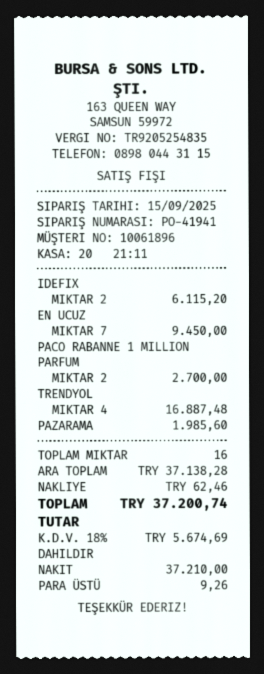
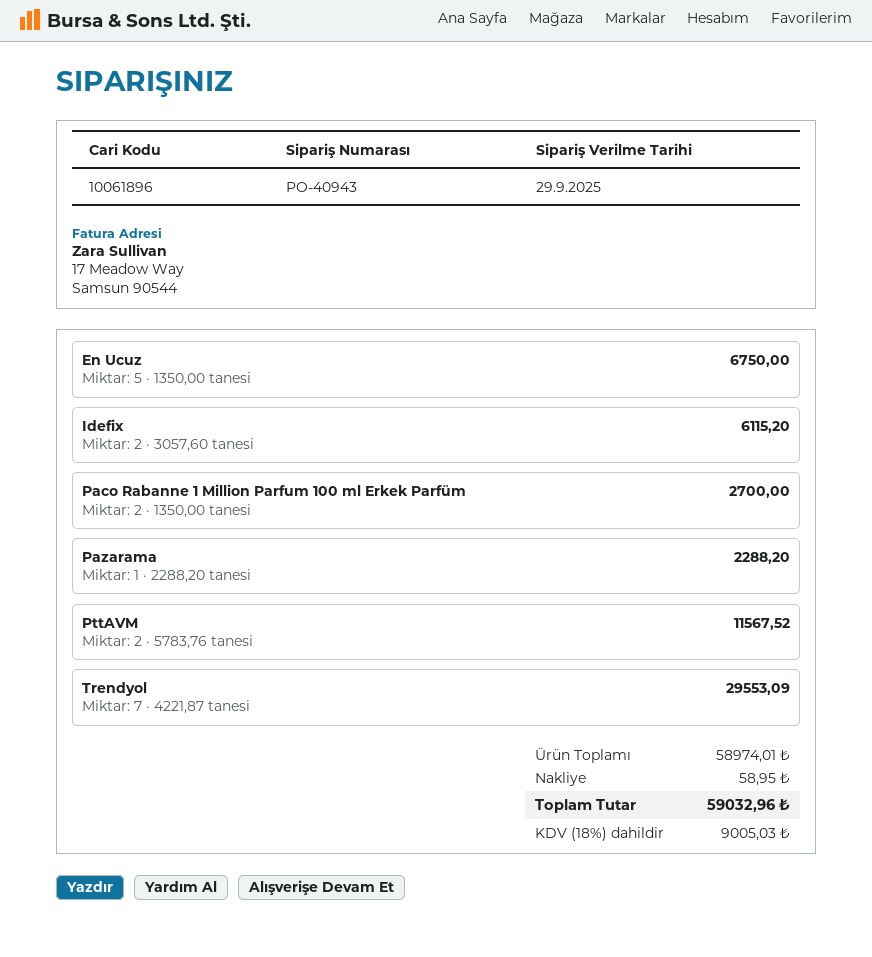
order number: PO-41941 -> PO-40943
order date: 2025-09-15 -> 2025-09-29
EN UCUZ: 7 for 9450.00 -> 5 for 6750.00
TRENDYOL: 4 for 16887.48 -> 7 for 29553.09
PAZARAMA: 1 for 1985.60 -> 1 for 2288.20
PttAVM: none -> 2 for 11567.52
subtotal: 37138.28 -> 58974.01
shipping: 62.46 -> 58.95
tax: 18% = 5674.69 -> 18% = 9005.03
total: 37200.74 -> 59032.96

